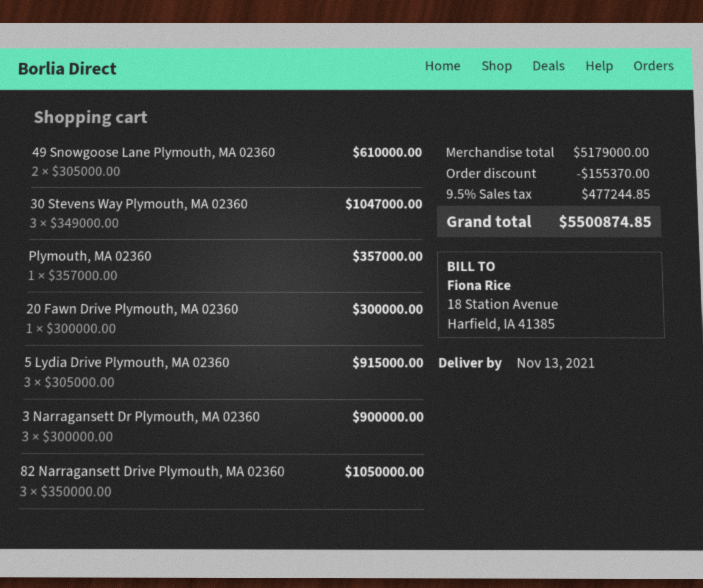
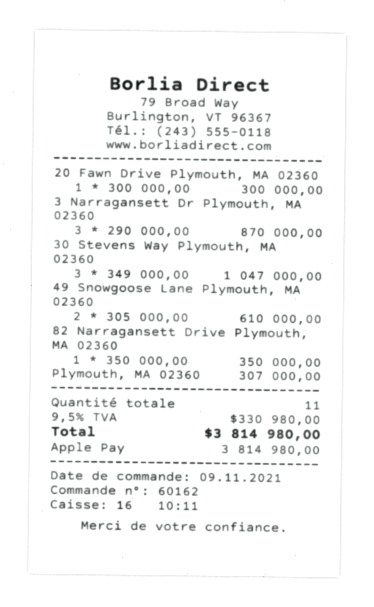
Plymouth, MA 02360: 1 x 357000.00 = 357000.00 -> 1 x 307000.00 = 307000.00
5 Lydia Drive Plymouth, MA 02360: 3 x 305000.00 = 915000.00 -> none
3 Narragansett Dr Plymouth, MA 02360: 3 x 300000.00 = 900000.00 -> 3 x 290000.00 = 870000.00
82 Narragansett Drive Plymouth, MA 02360: 3 x 350000.00 = 1050000.00 -> 1 x 350000.00 = 350000.00
discount: 155370.00 -> none
tax: 9.5% = 477244.85 -> 9.5% = 330980.00
total: 5500874.85 -> 3814980.00

